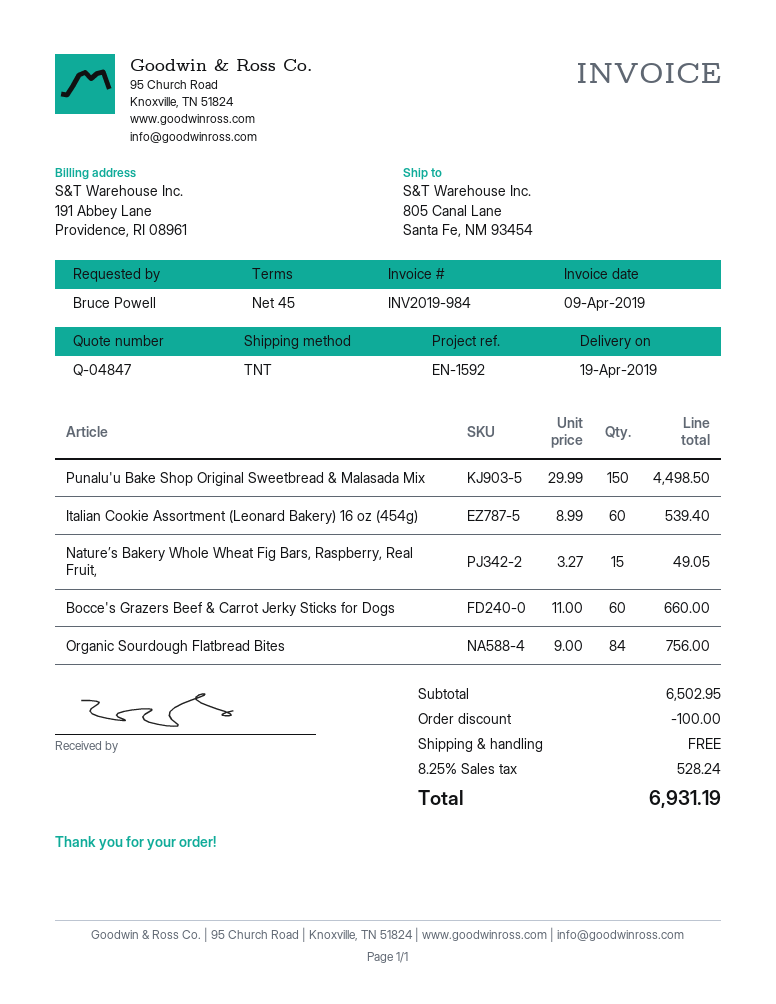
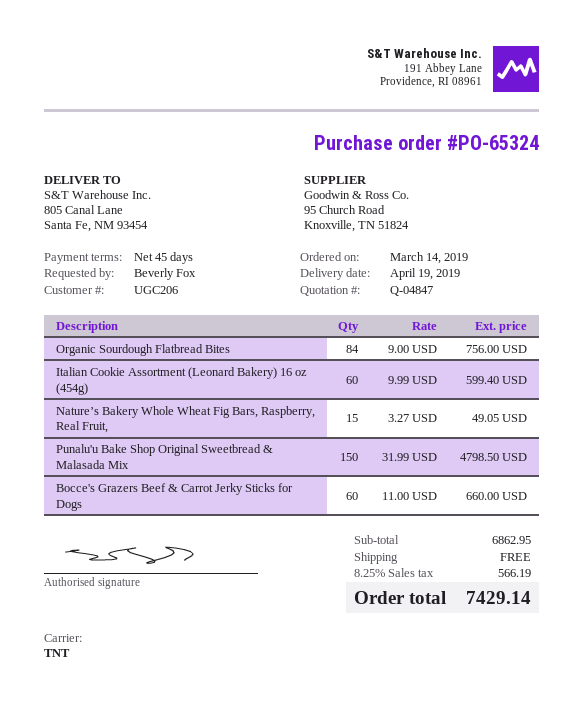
ordered by: Bruce Powell -> Beverly Fox
Punalu'u Bake Shop Original Sweetbread & Malasada Mix: 150 x 29.99 = 4498.50 -> 150 x 31.99 = 4798.50
Italian Cookie Assortment (Leonard Bakery) 16 oz (454g): 60 x 8.99 = 539.40 -> 60 x 9.99 = 599.40
subtotal: 6502.95 -> 6862.95
discount: 100.00 -> none
tax: 8.25% = 528.24 -> 8.25% = 566.19
total: 6931.19 -> 7429.14

